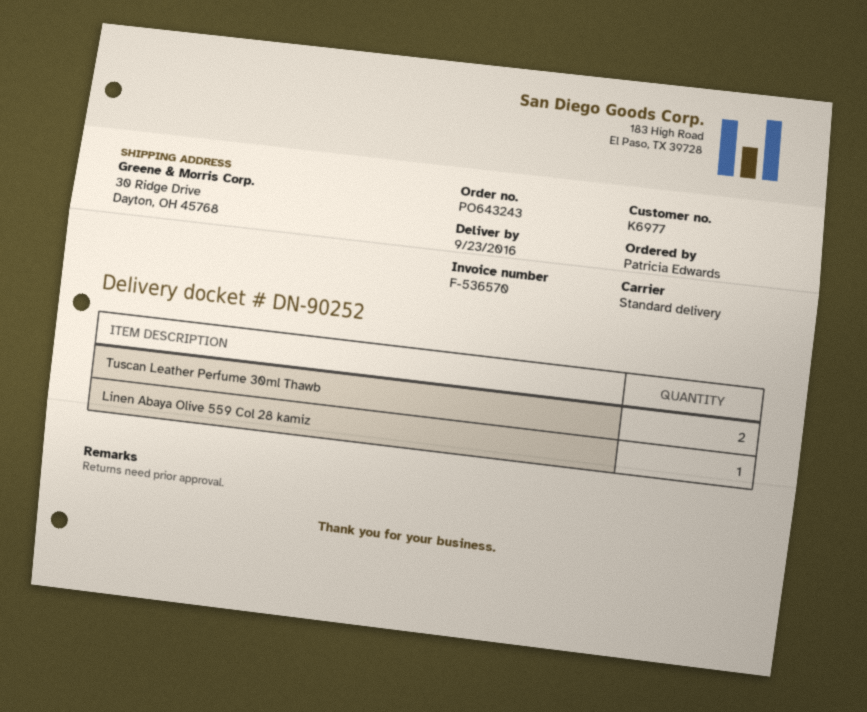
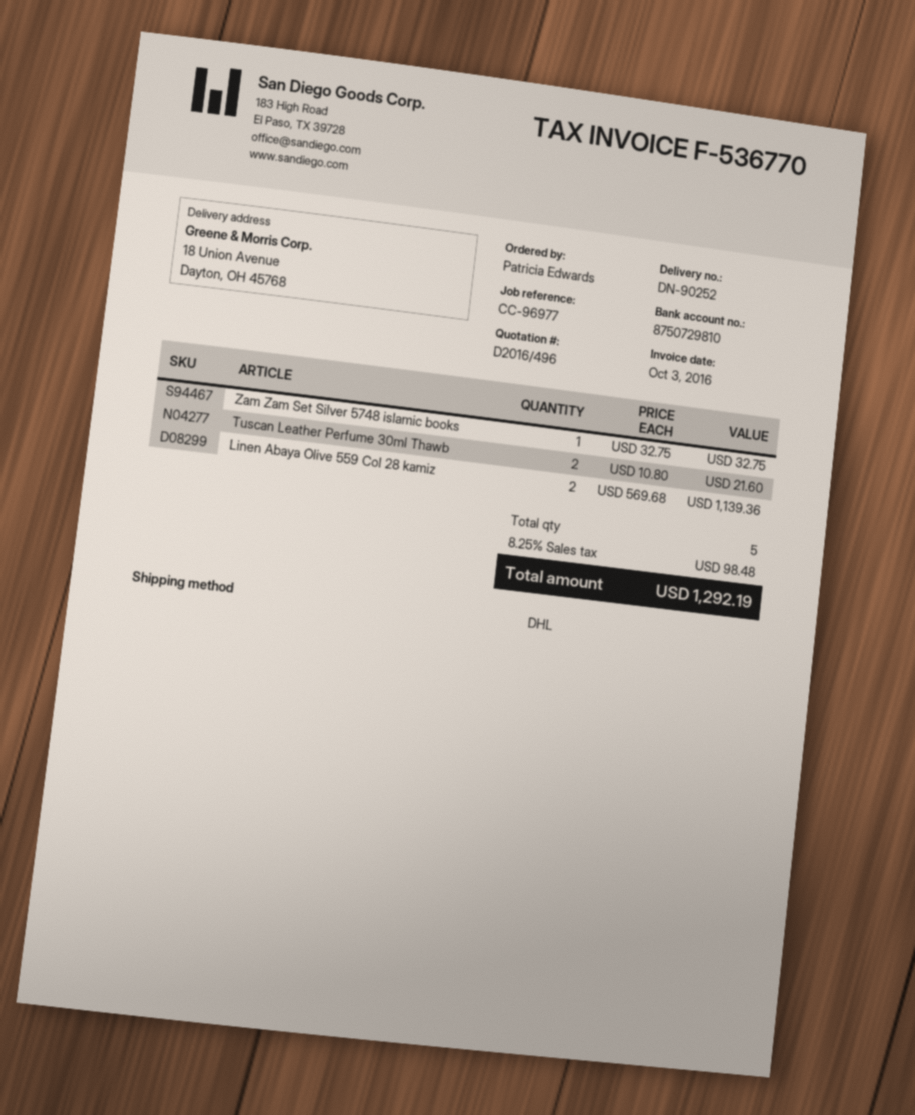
invoice number: F-536570 -> F-536770
shipping method: standard -> DHL
ship to: 30 Ridge Drive, Dayton, OH 45768 -> 18 Union Avenue, Dayton, OH 45768
Linen Abaya Olive 559 Col 28 kamiz: 1 -> 2
Zam Zam Set Silver 5748 islamic books: none -> 1

